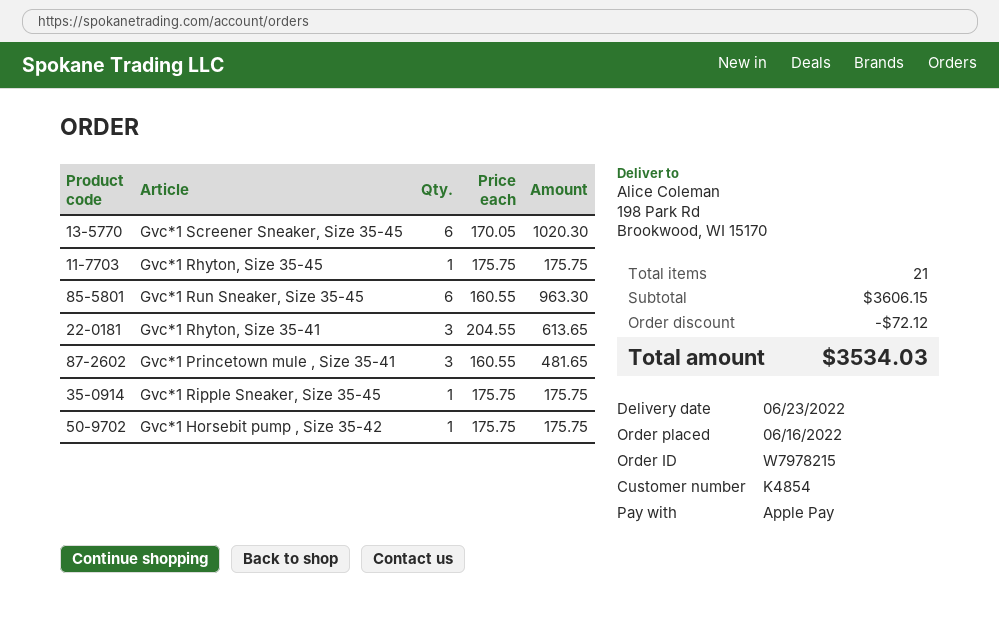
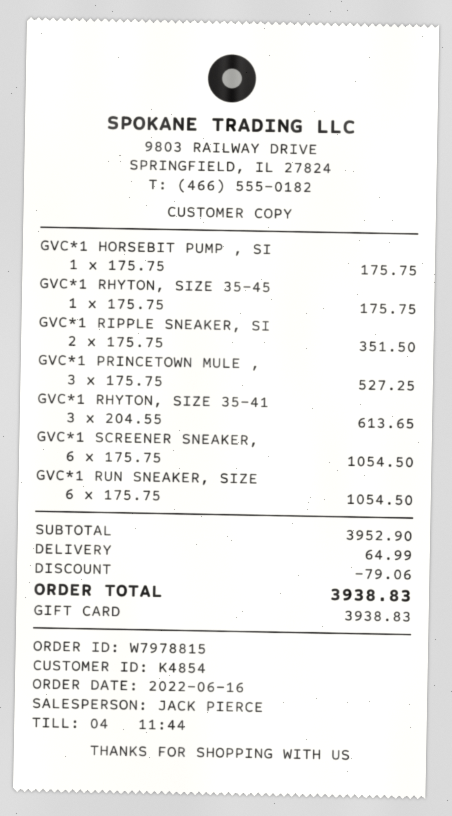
order number: W7978215 -> W7978815
payment method: Apple Pay -> gift card
Gvc*1 Screener Sneaker, Size 35-45: 6 x 170.05 = 1020.30 -> 6 x 175.75 = 1054.50
Gvc*1 Run Sneaker, Size 35-45: 6 x 160.55 = 963.30 -> 6 x 175.75 = 1054.50
Gvc*1 Princetown mule , Size 35-41: 3 x 160.55 = 481.65 -> 3 x 175.75 = 527.25
Gvc*1 Ripple Sneaker, Size 35-45: 1 x 175.75 = 175.75 -> 2 x 175.75 = 351.50
subtotal: 3606.15 -> 3952.90
discount: 72.12 -> 79.06
shipping: none -> 64.99
total: 3534.03 -> 3938.83

